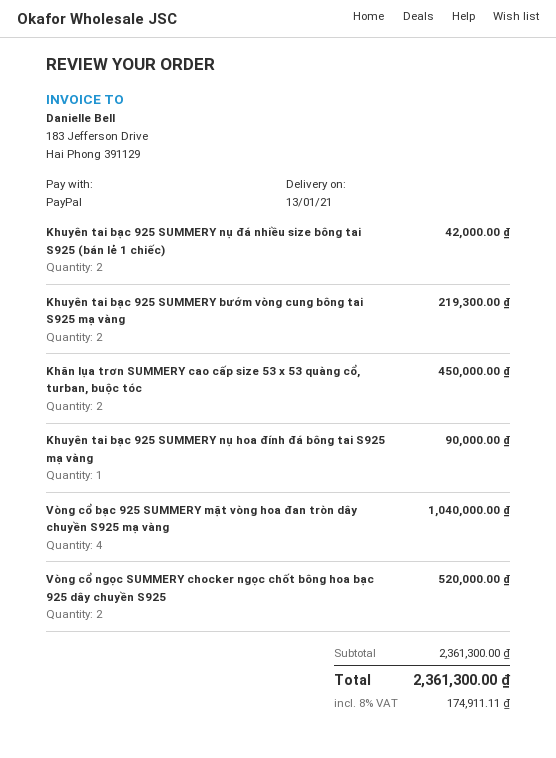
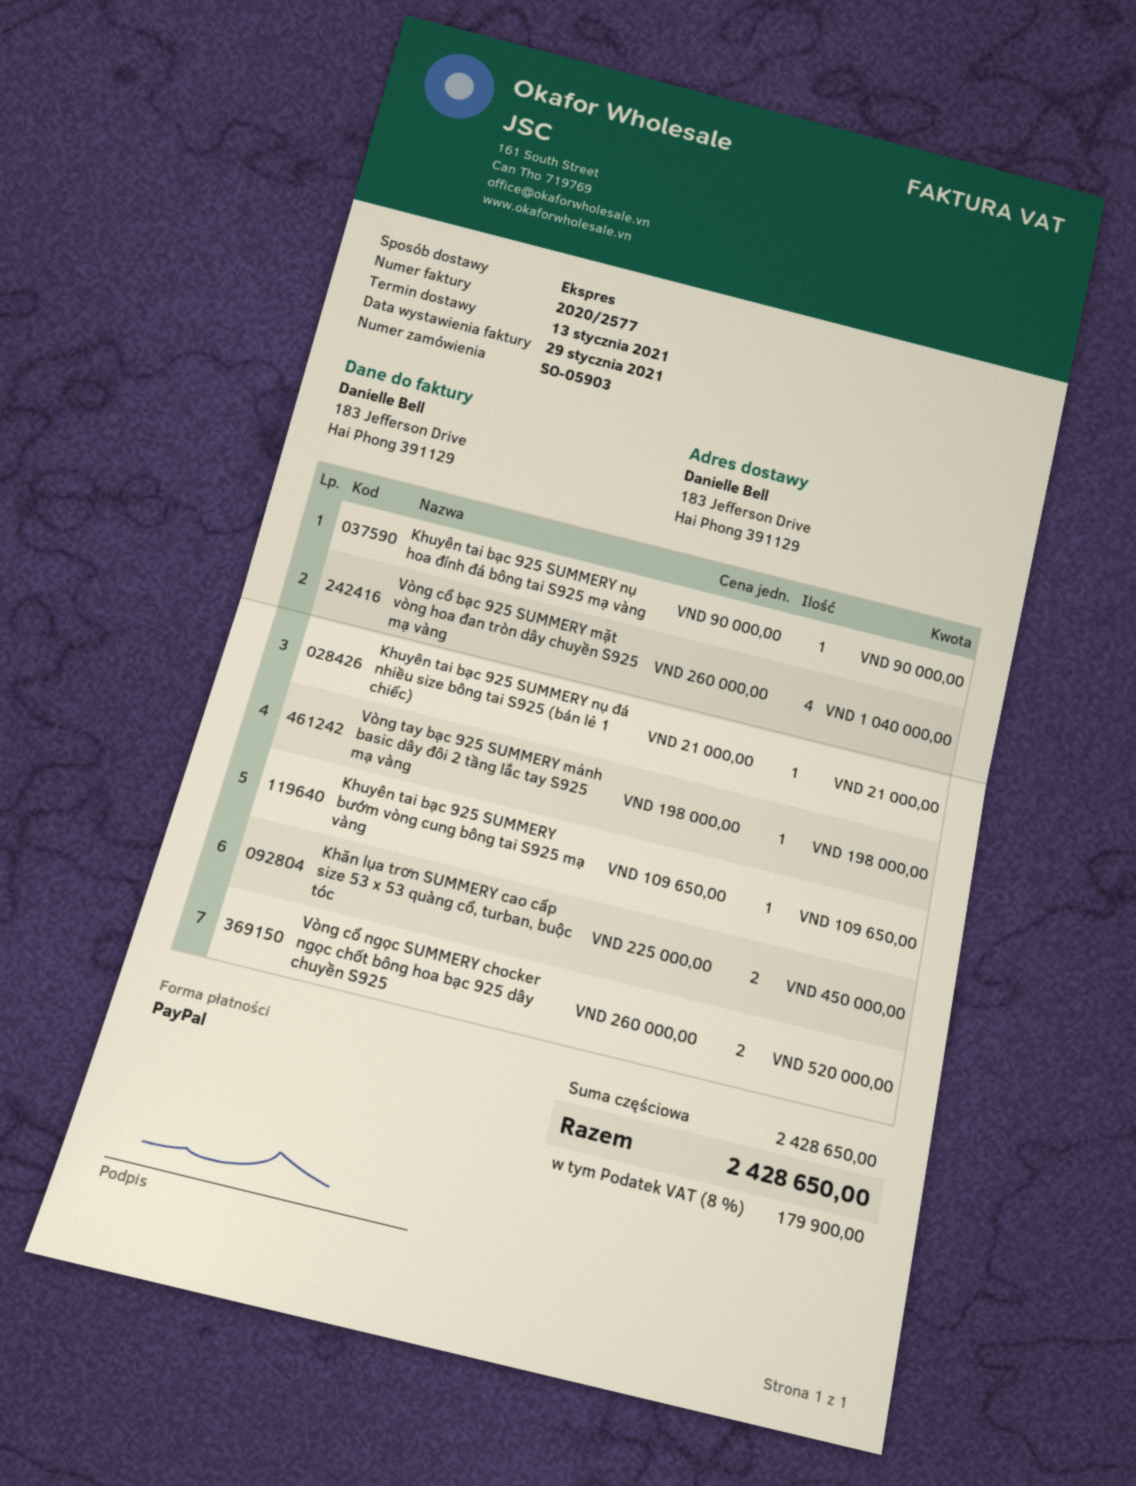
Khuyên tai bạc 925 SUMMERY nụ đá nhiều size bông tai S925 (bán lẻ 1 chiếc): 2 for 42000.00 -> 1 for 21000.00
Khuyên tai bạc 925 SUMMERY bướm vòng cung bông tai S925 mạ vàng: 2 for 219300.00 -> 1 for 109650.00
Vòng tay bạc 925 SUMMERY mảnh basic dây đôi 2 tầng lắc tay S925 mạ vàng: none -> 1 for 198000.00
subtotal: 2361300.00 -> 2428650.00
tax: 8% = 174911.11 -> 8% = 179900.00
total: 2361300.00 -> 2428650.00

